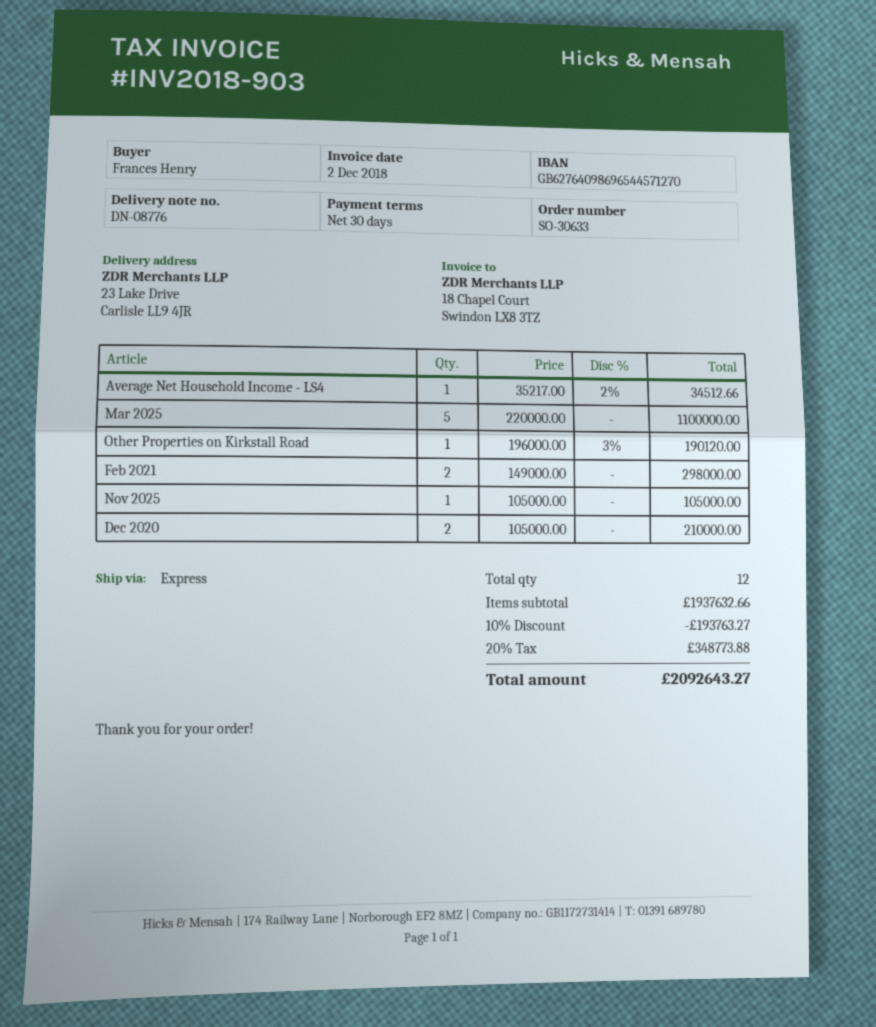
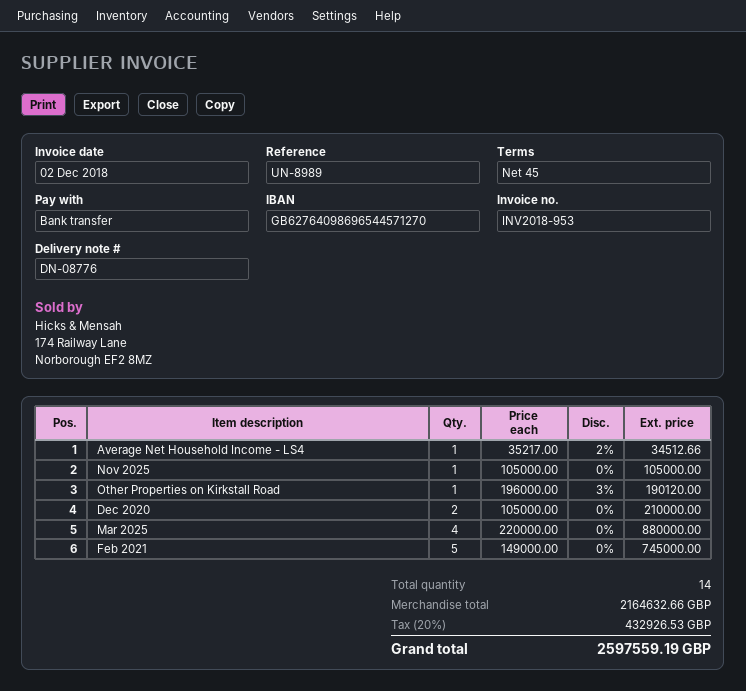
invoice number: INV2018-903 -> INV2018-953
payment terms: 30 days -> 45 days
Mar 2025: 5 x 220000.00 = 1100000.00 -> 4 x 220000.00 = 880000.00
Feb 2021: 2 x 149000.00 = 298000.00 -> 5 x 149000.00 = 745000.00
total quantity: 12 -> 14
subtotal: 1937632.66 -> 2164632.66
discount: 10% = 193763.27 -> none
tax: 20% = 348773.88 -> 20% = 432926.53
total: 2092643.27 -> 2597559.19

